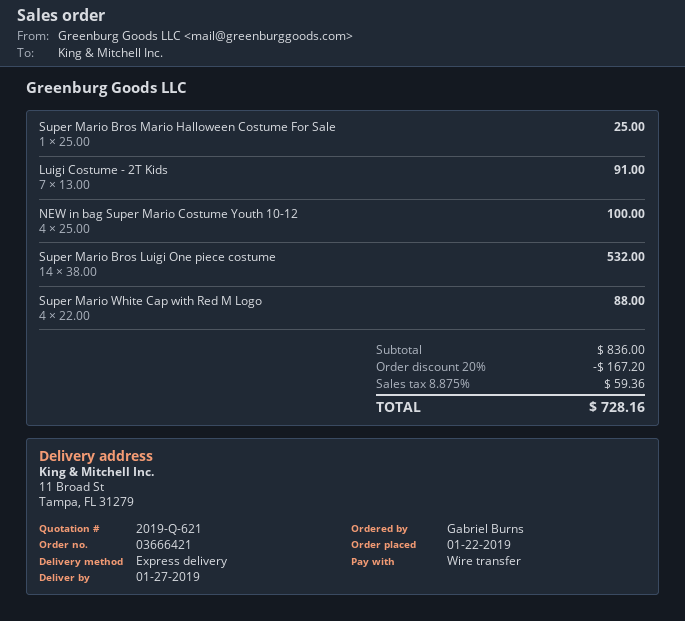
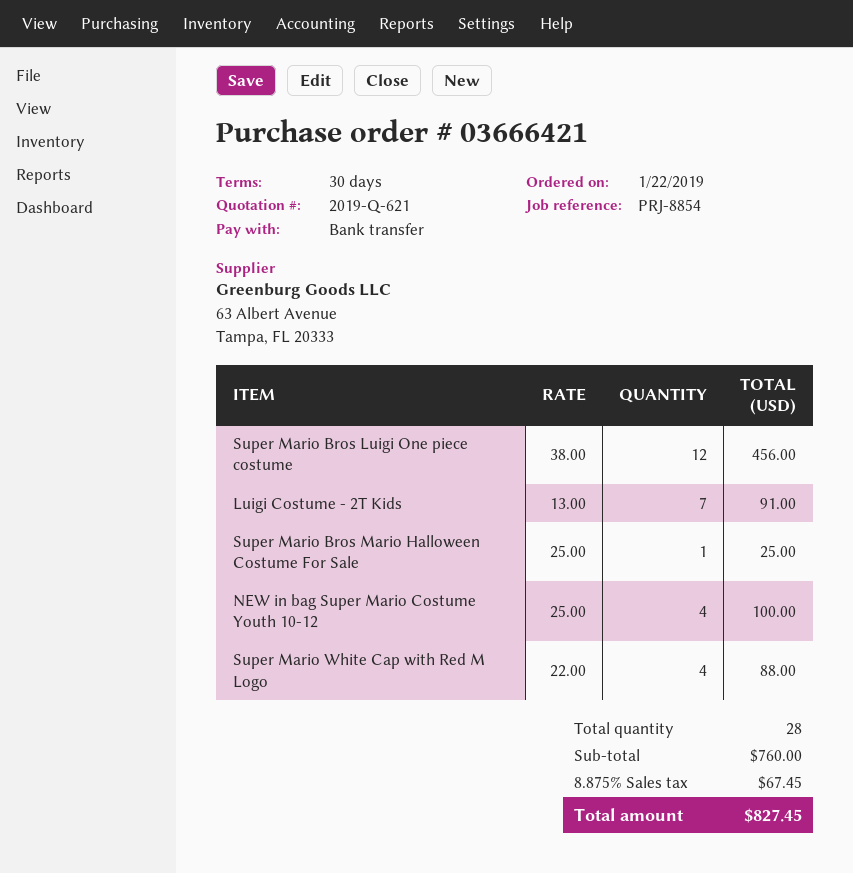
Super Mario Bros Luigi One piece costume: 14 x 38.00 = 532.00 -> 12 x 38.00 = 456.00
subtotal: 836.00 -> 760.00
discount: 20% = 167.20 -> none
tax: 8.875% = 59.36 -> 8.875% = 67.45
total: 728.16 -> 827.45

